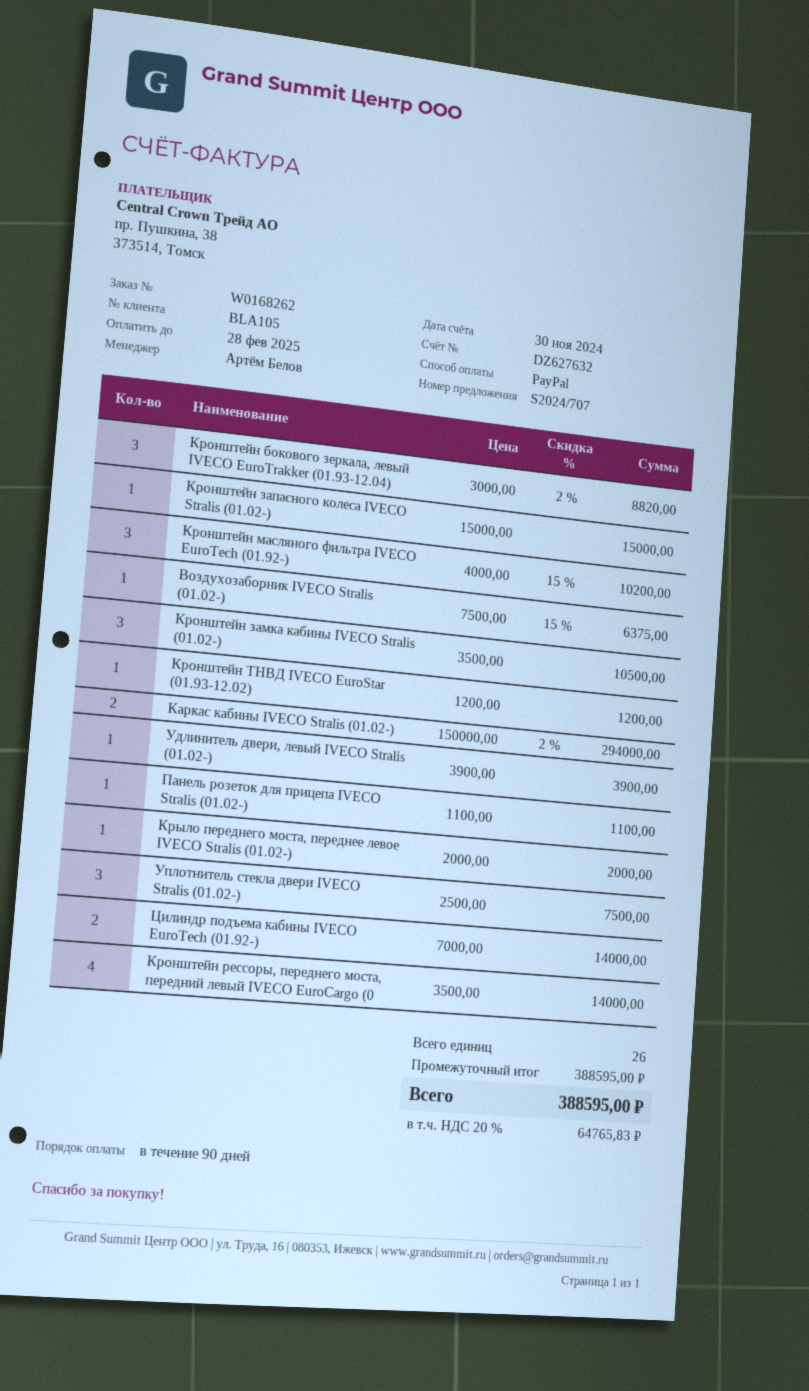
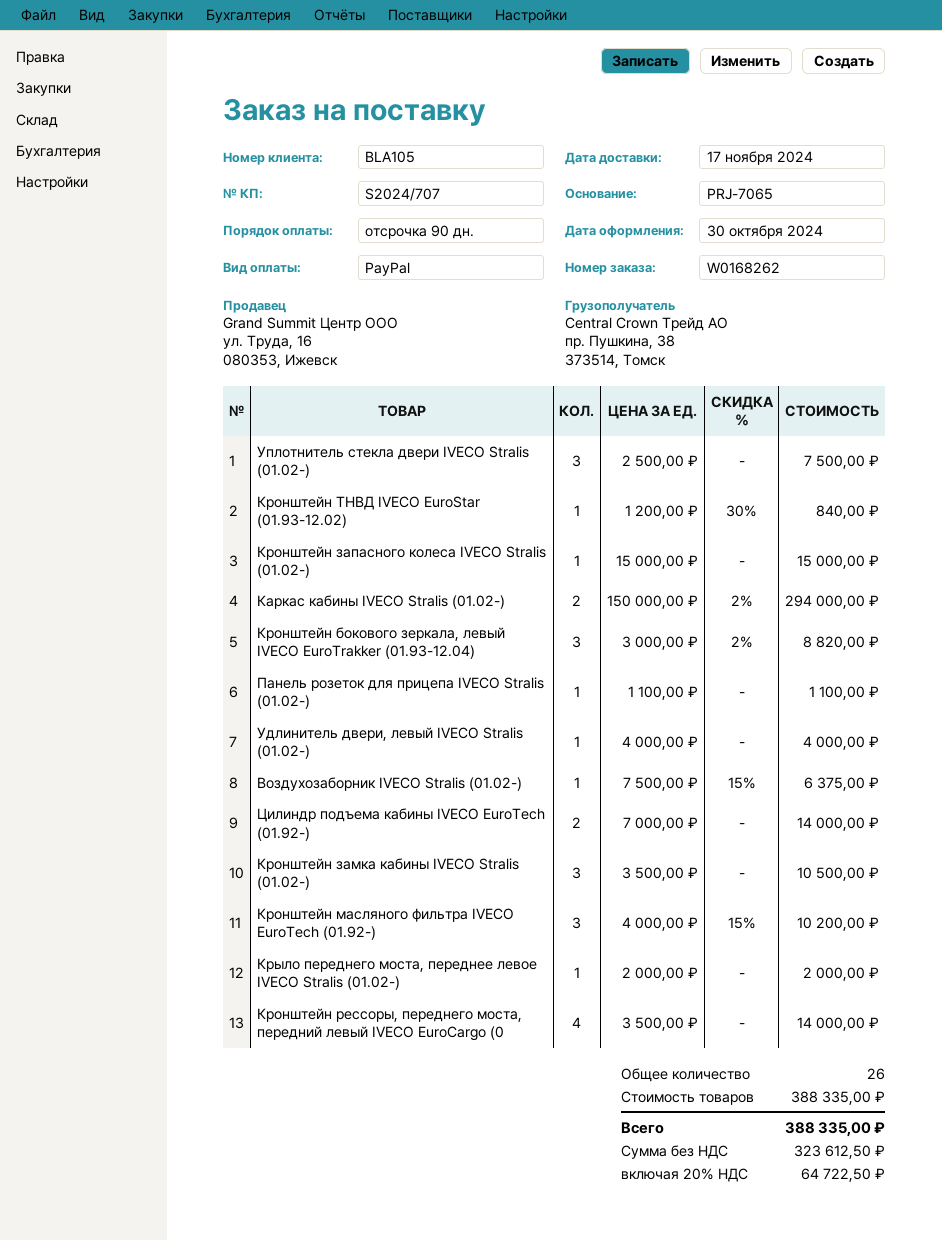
Кронштейн ТНВД IVECO EuroStar (01.93-12.02): 1 x 1200.00 = 1200.00 -> 1 x 1200.00 - 30% = 840.00
Удлинитель двери, левый IVECO Stralis (01.02-): 1 x 3900.00 = 3900.00 -> 1 x 4000.00 = 4000.00
subtotal: 388595.00 -> 388335.00
tax: 20% = 64765.83 -> 20% = 64722.50
total: 388595.00 -> 388335.00

